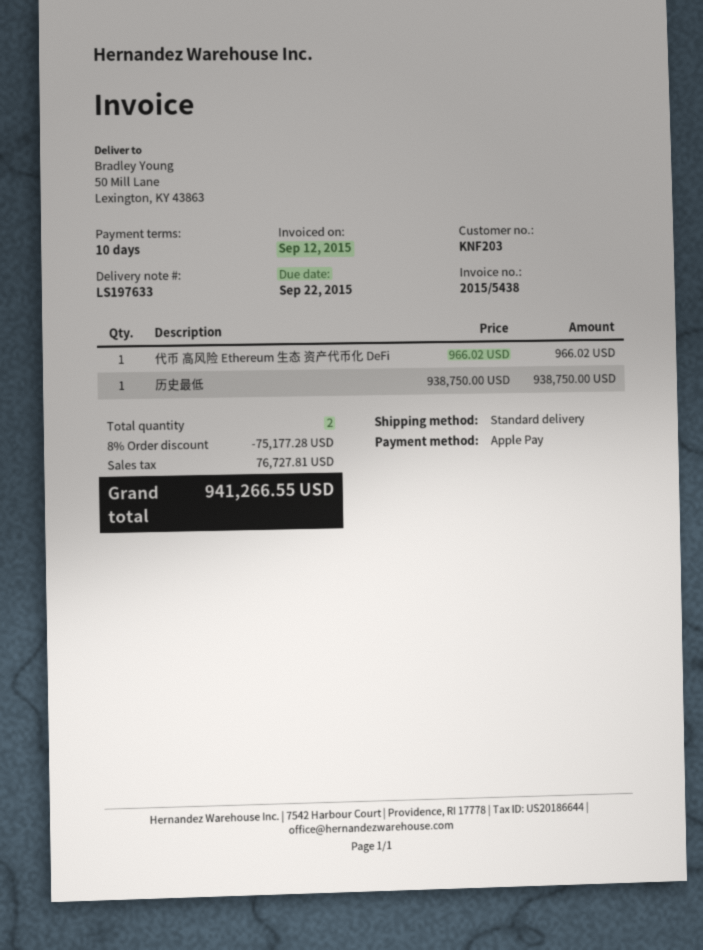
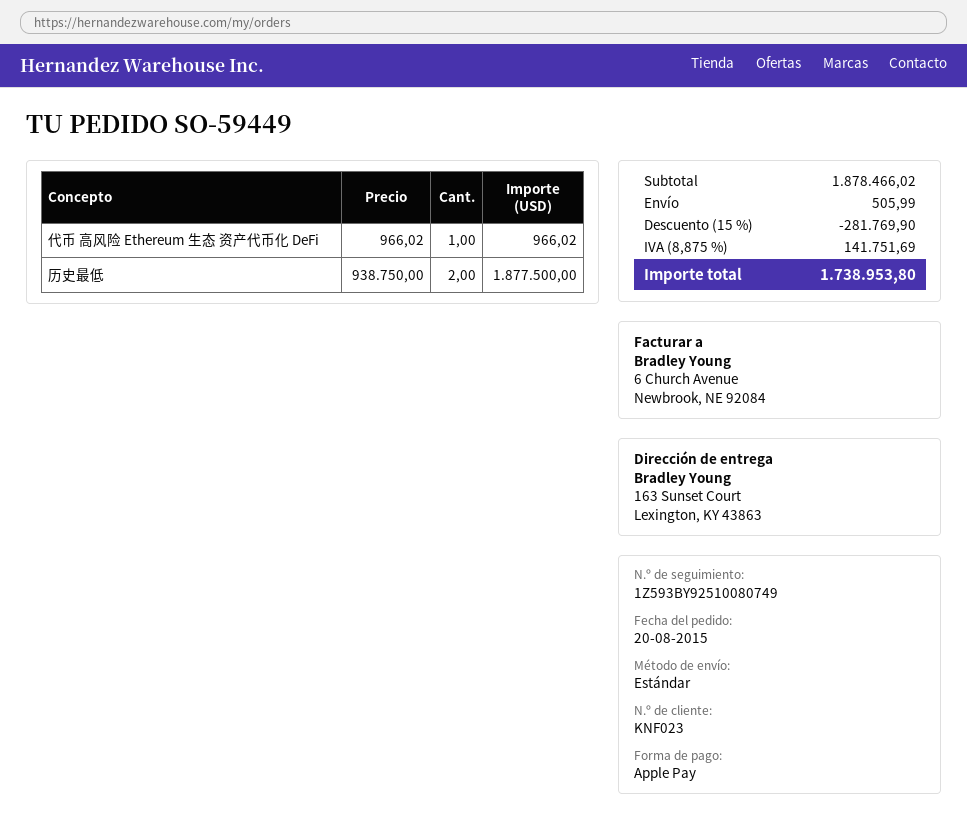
customer number: KNF203 -> KNF023
ship to: 50 Mill Lane, Lexington, KY 43863 -> 163 Sunset Court, Lexington, KY 43863
历史最低: 1 x 938750.00 = 938750.00 -> 2 x 938750.00 = 1877500.00
discount: 8% = 75177.28 -> 15% = 281769.90
shipping: none -> 505.99
tax: 76727.81 -> 141751.69
total: 941266.55 -> 1738953.80

